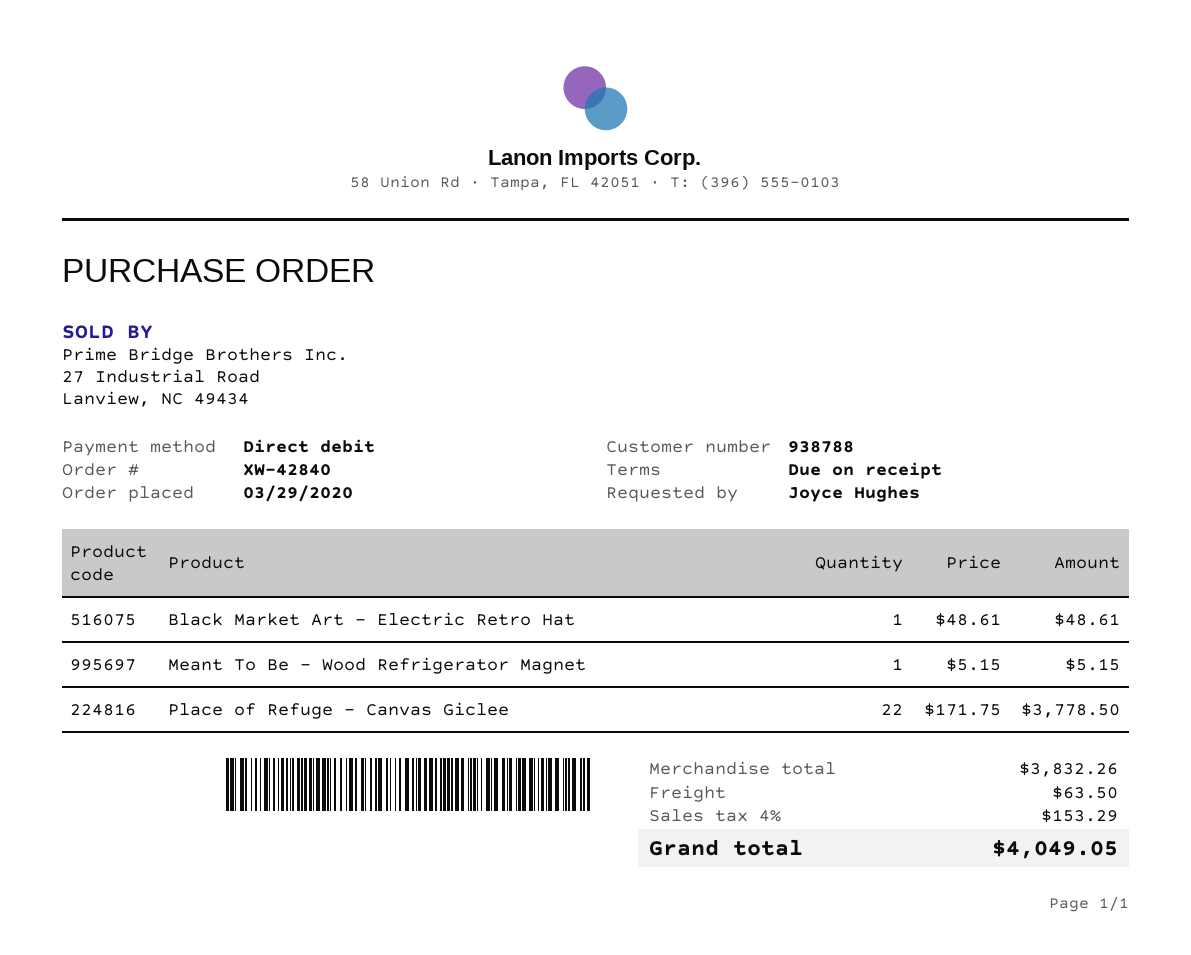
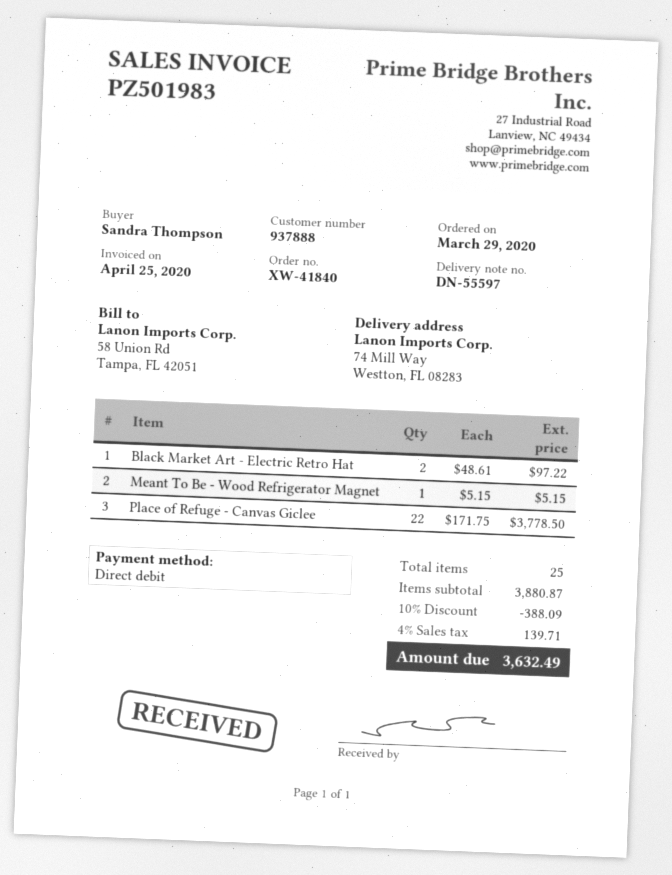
order number: XW-42840 -> XW-41840
customer number: 938788 -> 937888
ordered by: Joyce Hughes -> Sandra Thompson
Black Market Art - Electric Retro Hat: 1 x 48.61 = 48.61 -> 2 x 48.61 = 97.22
subtotal: 3832.26 -> 3880.87
discount: none -> 10% = 388.09
shipping: 63.50 -> none
tax: 4% = 153.29 -> 4% = 139.71
total: 4049.05 -> 3632.49

